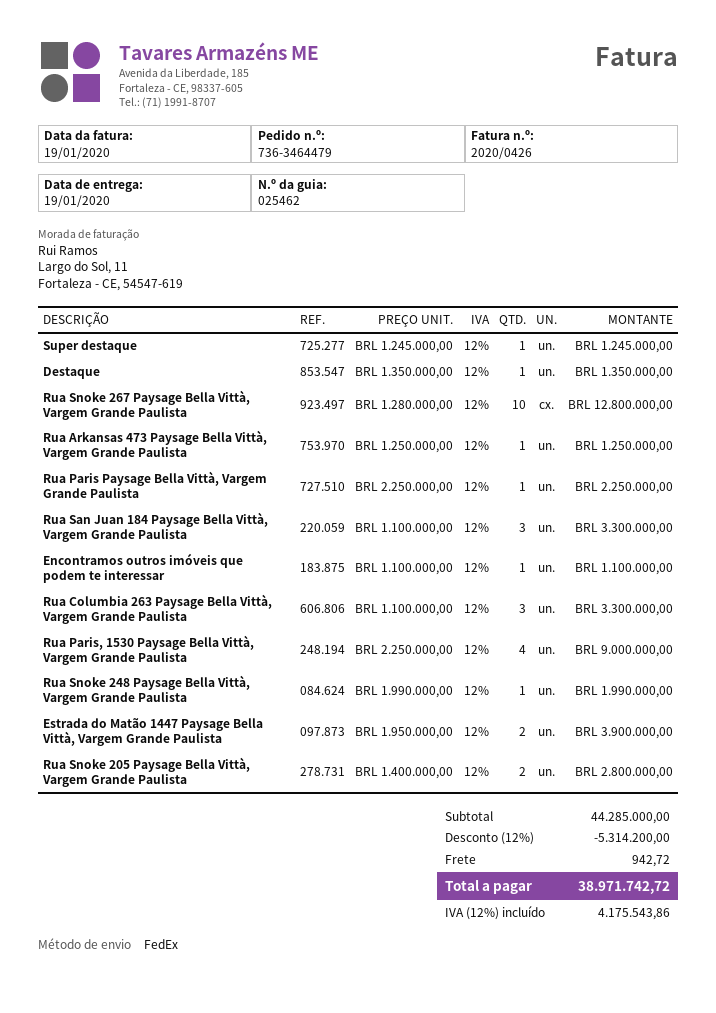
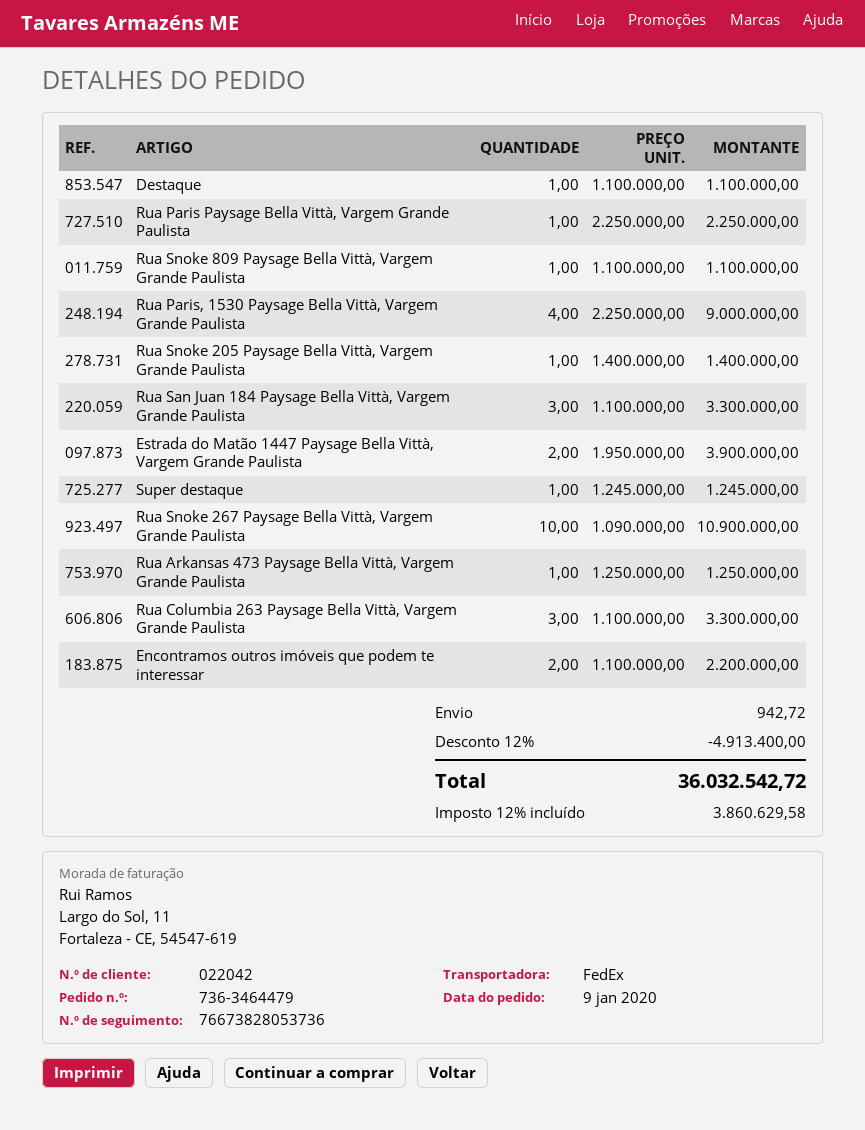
Destaque: 1 x 1350000.00 = 1350000.00 -> 1 x 1100000.00 = 1100000.00
Rua Snoke 267 Paysage Bella Vittà, Vargem Grande Paulista: 10 x 1280000.00 = 12800000.00 -> 10 x 1090000.00 = 10900000.00
Encontramos outros imóveis que podem te interessar: 1 x 1100000.00 = 1100000.00 -> 2 x 1100000.00 = 2200000.00
Rua Snoke 248 Paysage Bella Vittà, Vargem Grande Paulista: 1 x 1990000.00 = 1990000.00 -> none
Rua Snoke 205 Paysage Bella Vittà, Vargem Grande Paulista: 2 x 1400000.00 = 2800000.00 -> 1 x 1400000.00 = 1400000.00
Rua Snoke 809 Paysage Bella Vittà, Vargem Grande Paulista: none -> 1 x 1100000.00 = 1100000.00
discount: 12% = 5314200.00 -> 12% = 4913400.00
tax: 12% = 4175543.86 -> 12% = 3860629.58
total: 38971742.72 -> 36032542.72

